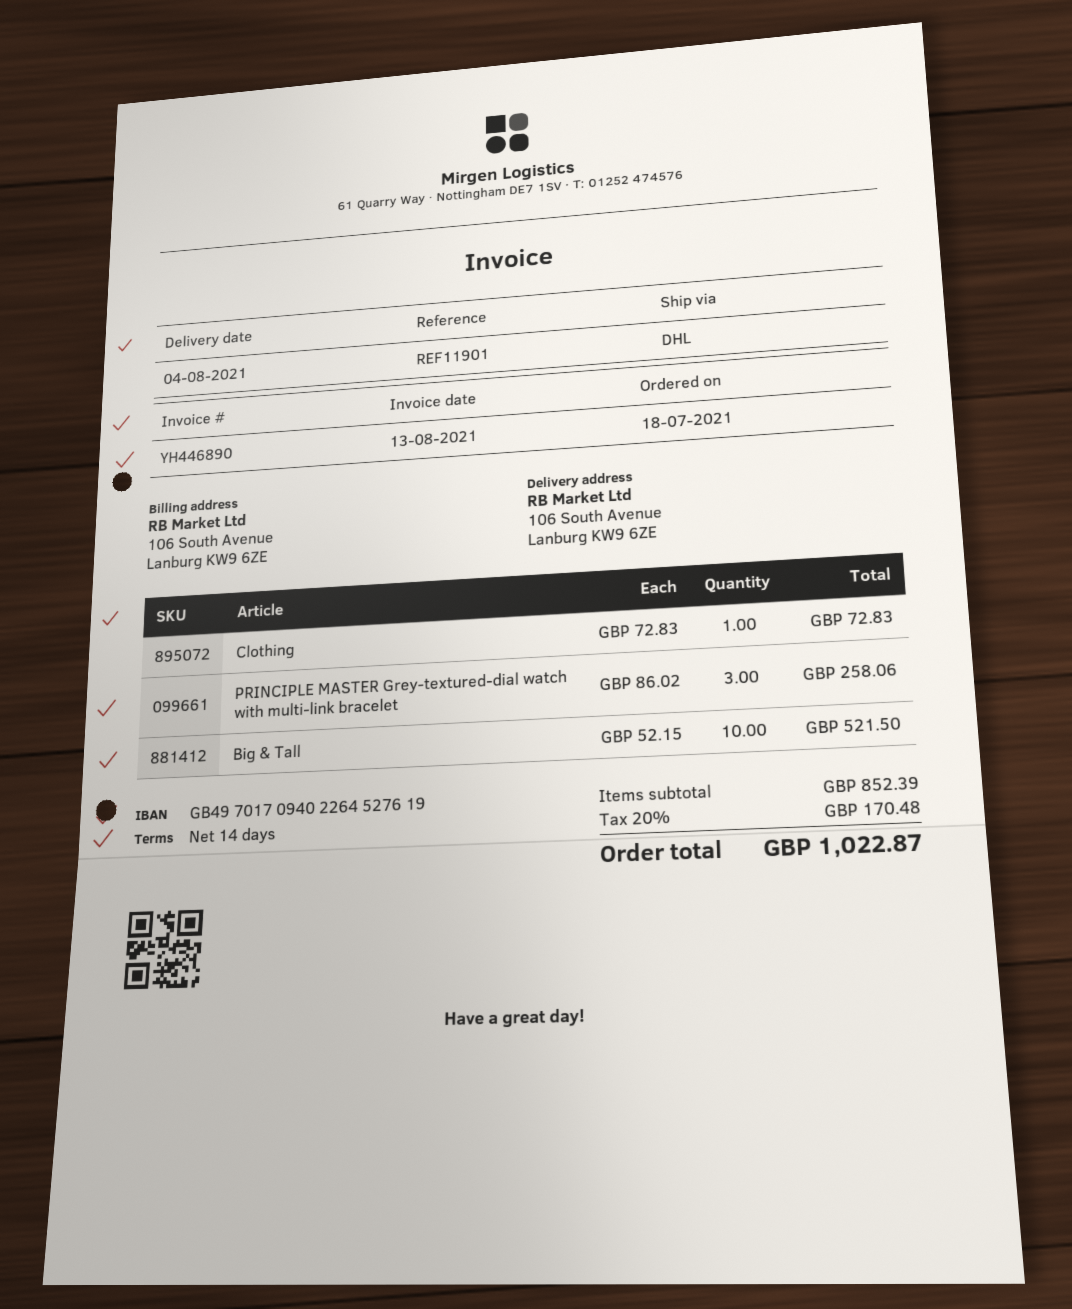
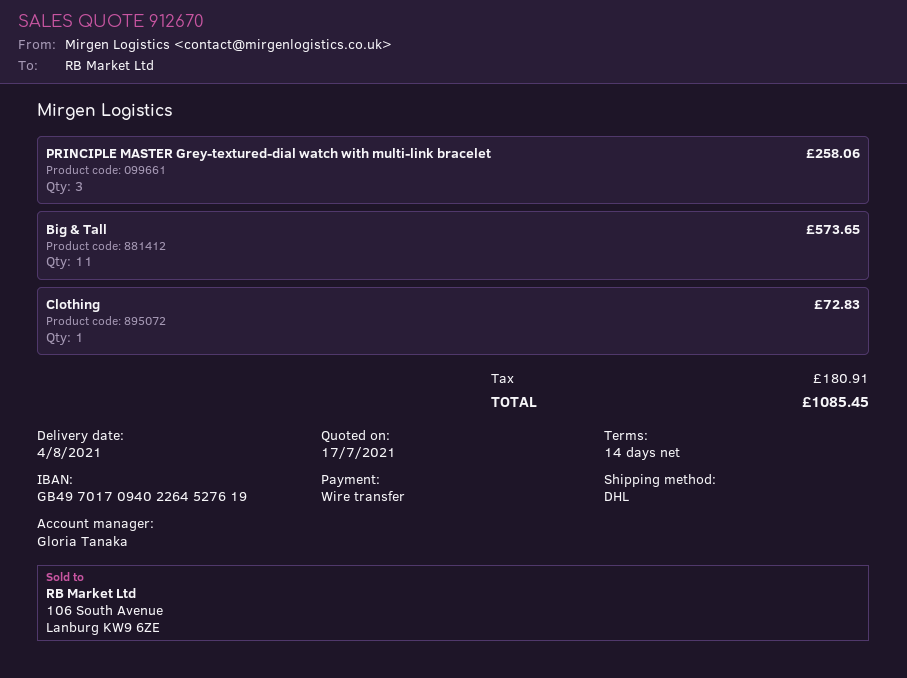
Big & Tall: 10 for 521.50 -> 11 for 573.65
tax: 170.48 -> 180.91
total: 1022.87 -> 1085.45

